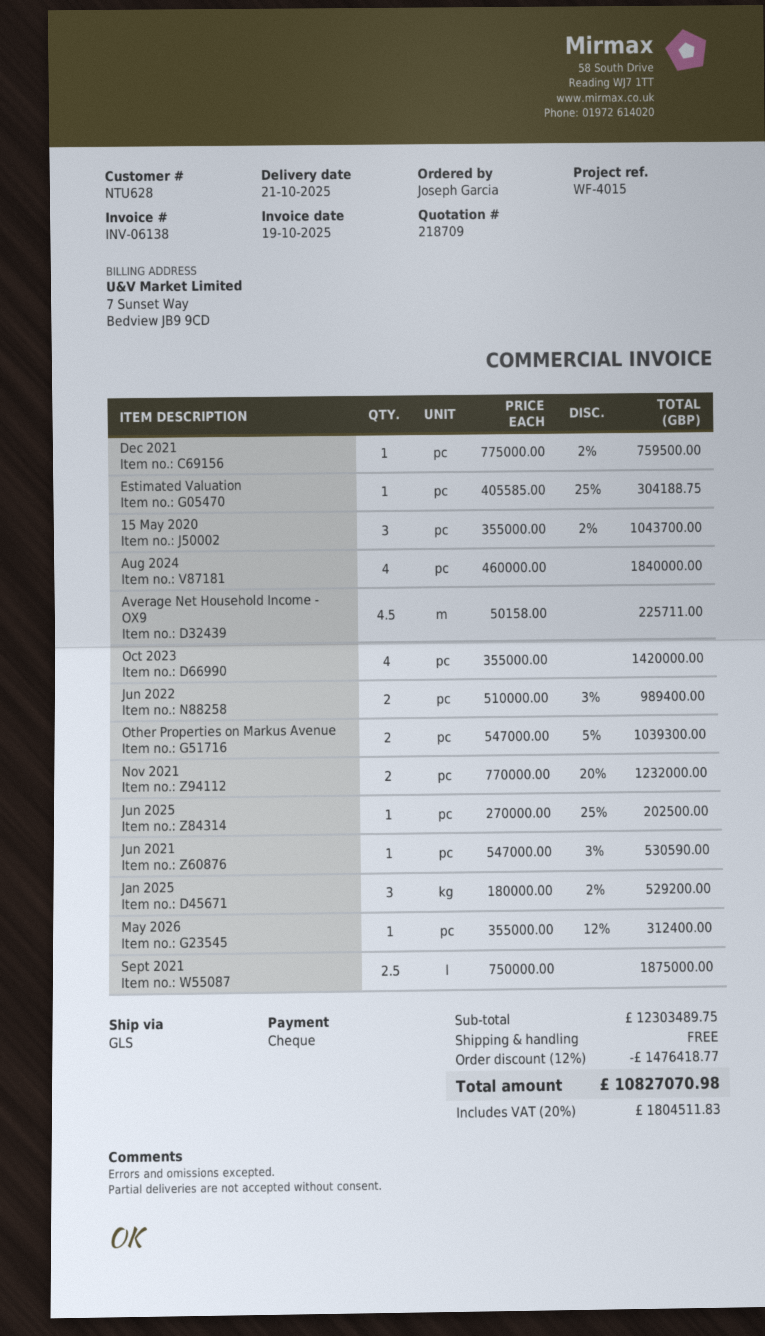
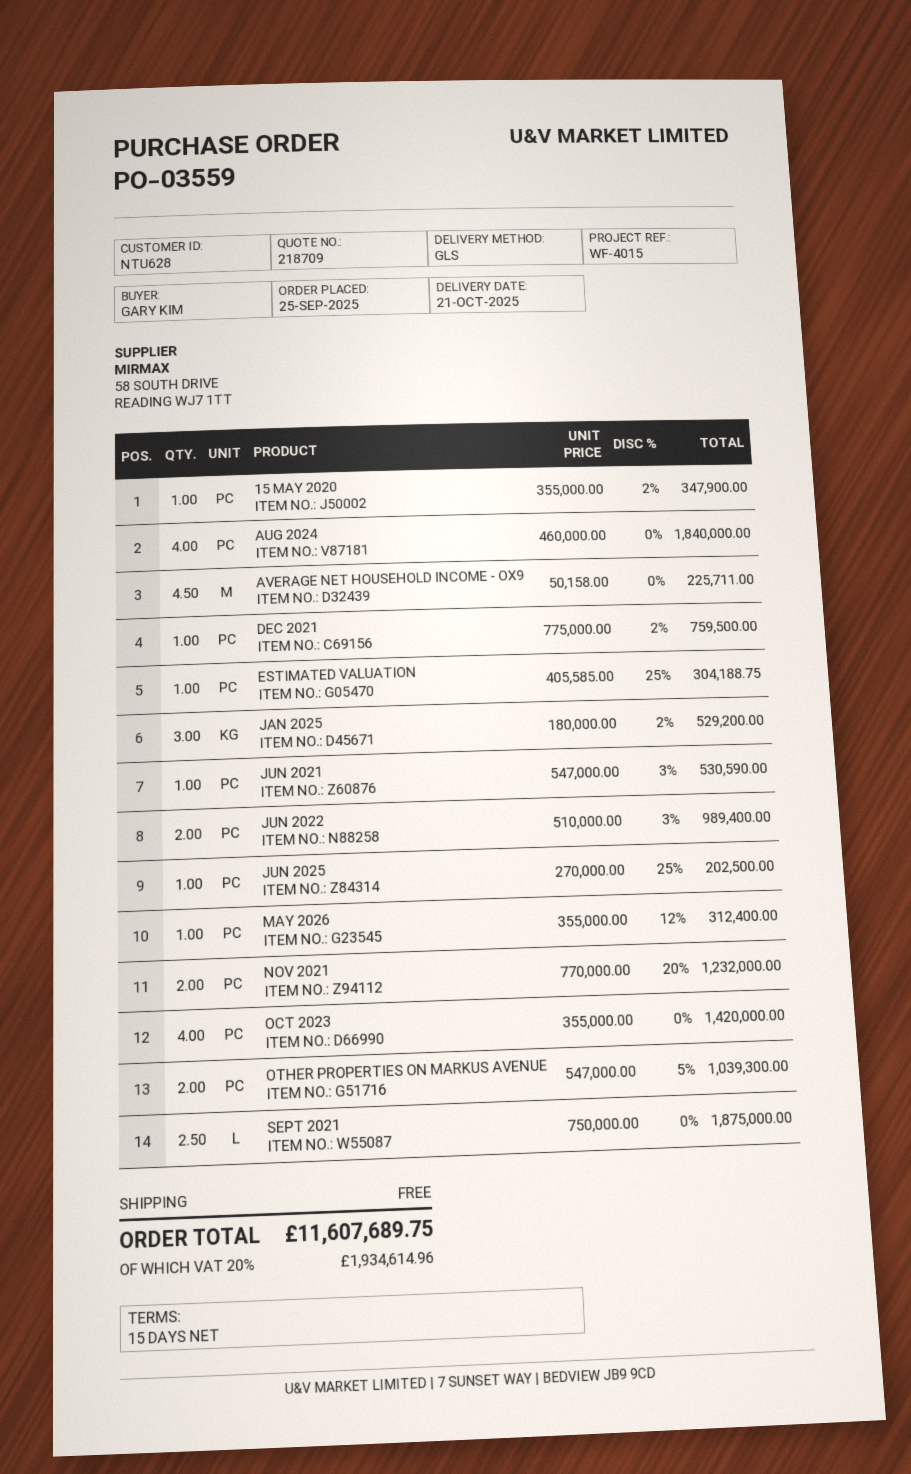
ordered by: Joseph Garcia -> GARY KIM
15 May 2020: 3 x 355000.00 - 2% = 1043700.00 -> 1 x 355000.00 - 2% = 347900.00
discount: 12% = 1476418.77 -> none
tax: 20% = 1804511.83 -> 20% = 1934614.96
total: 10827070.98 -> 11607689.75

